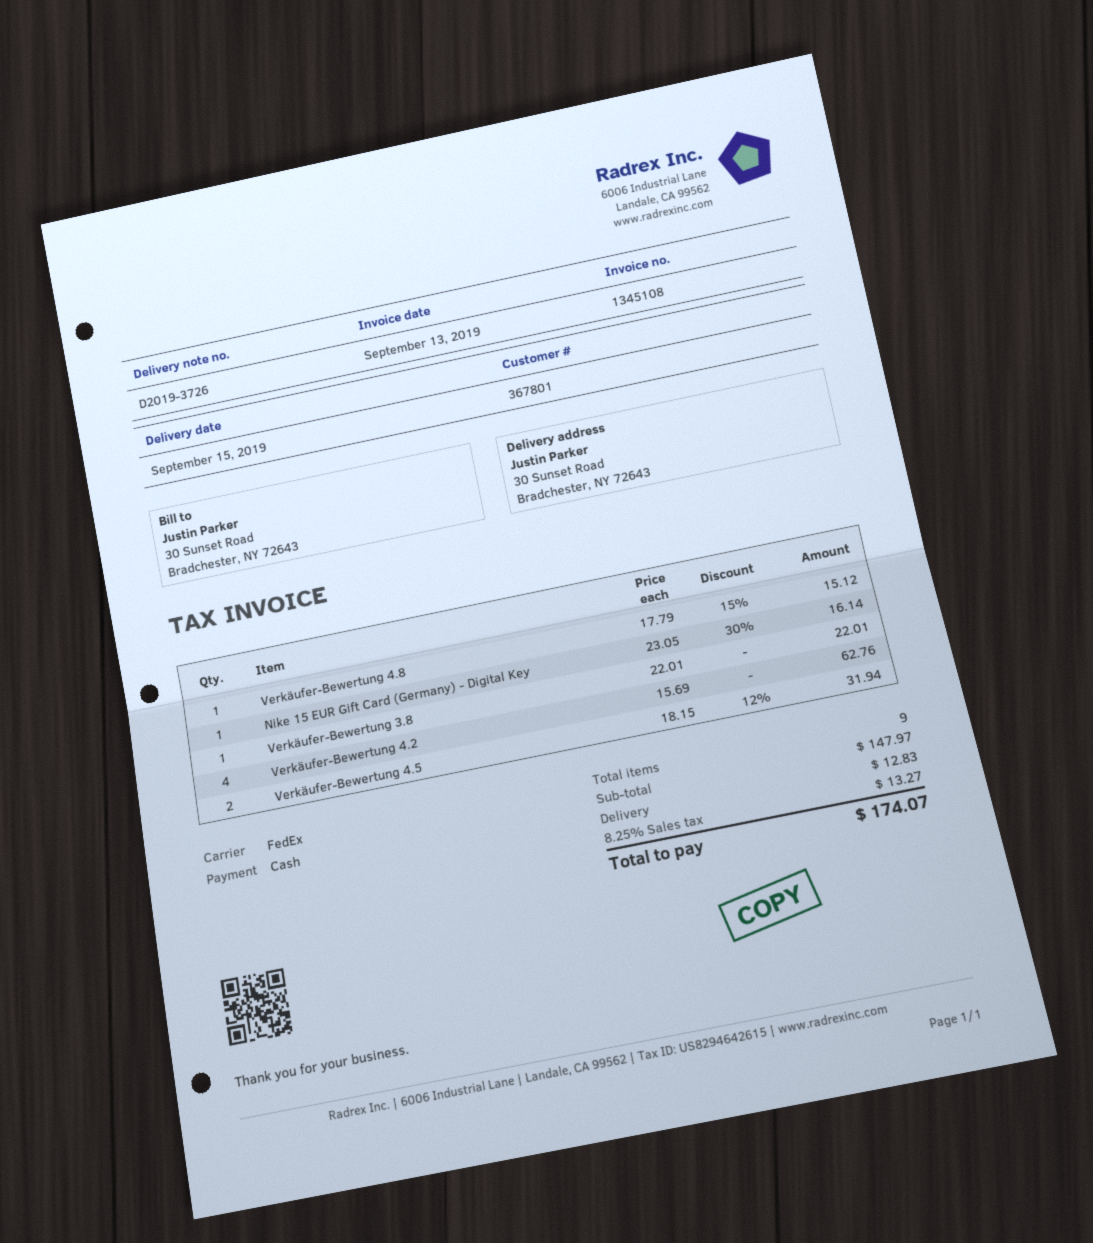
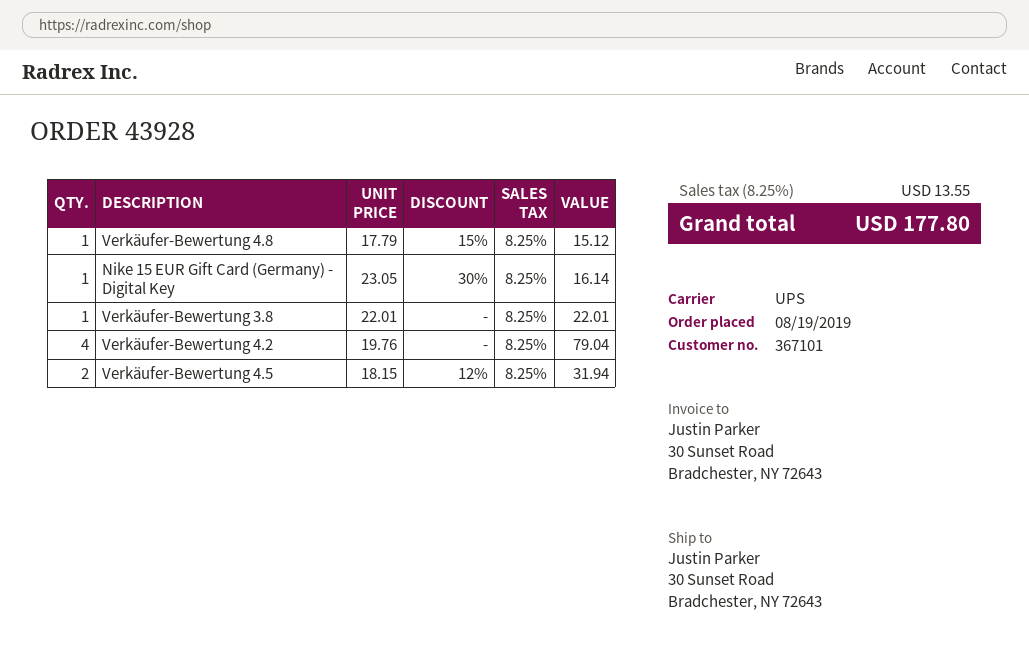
customer number: 367801 -> 367101
shipping method: FedEx -> UPS
Verkäufer-Bewertung 4.2: 4 x 15.69 = 62.76 -> 4 x 19.76 = 79.04
shipping: 12.83 -> none
tax: 8.25% = 13.27 -> 8.25% = 13.55
total: 174.07 -> 177.80

